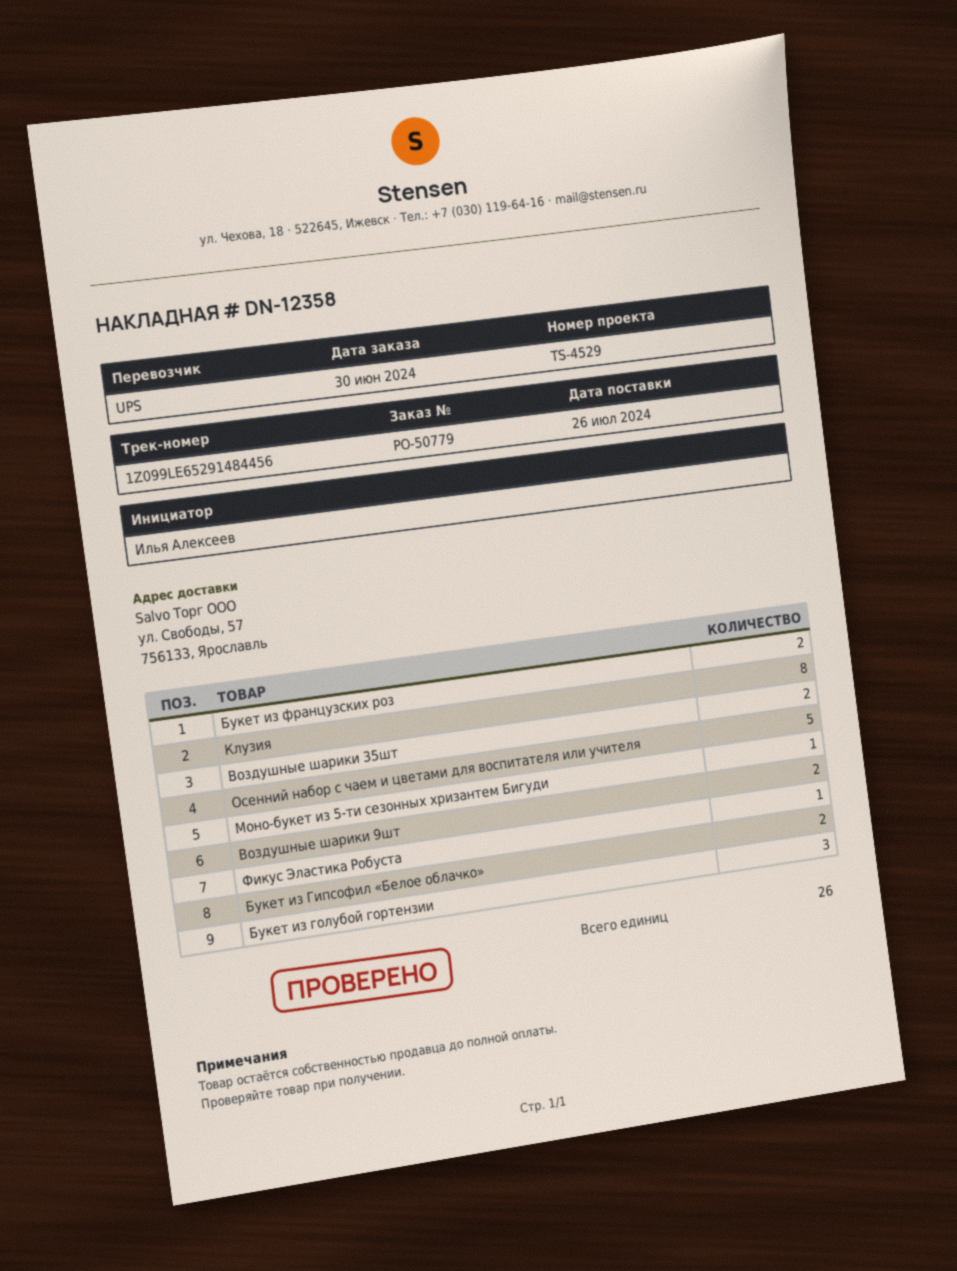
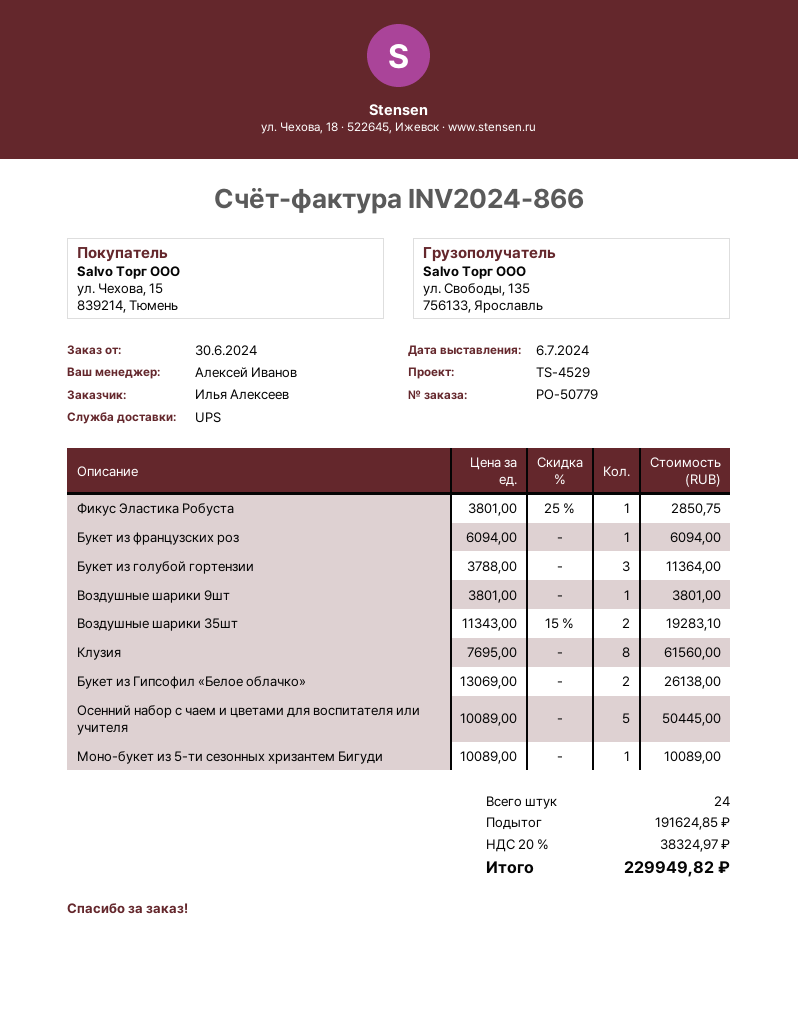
ship to: ул. Свободы, 57, 756133, Ярославль -> ул. Свободы, 135, 756133, Ярославль
Букет из французских роз: 2 -> 1
Воздушные шарики 9шт: 2 -> 1
total quantity: 26 -> 24

